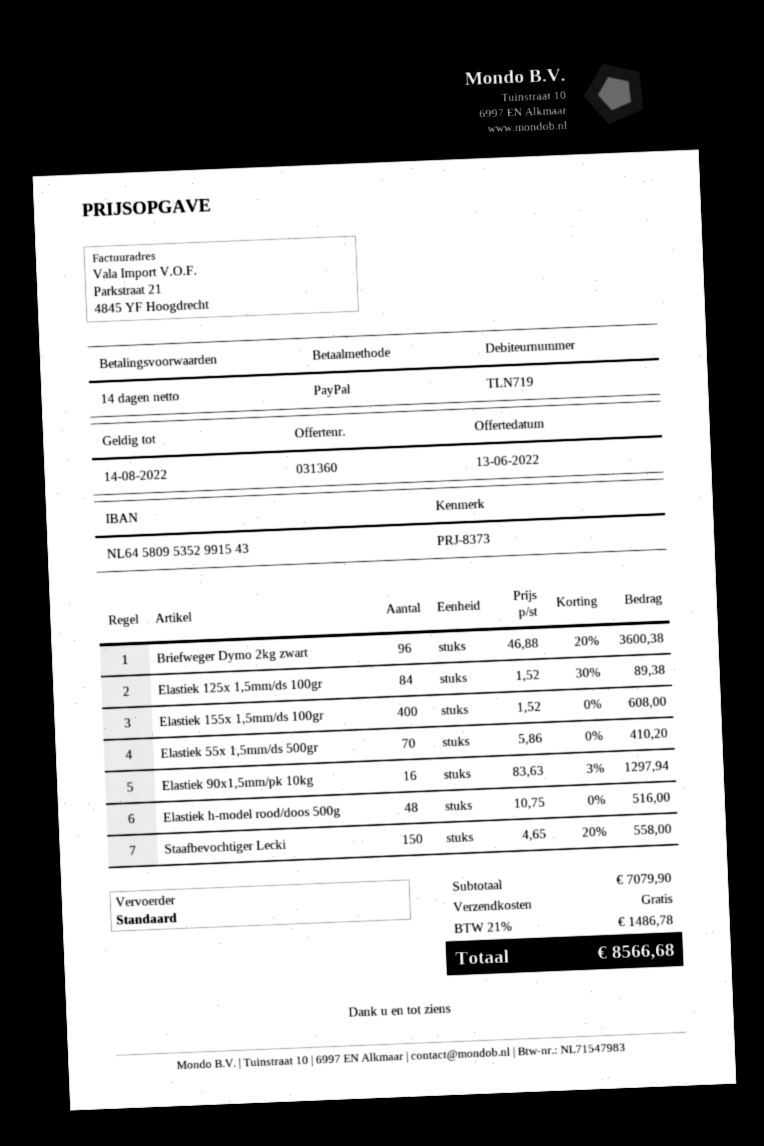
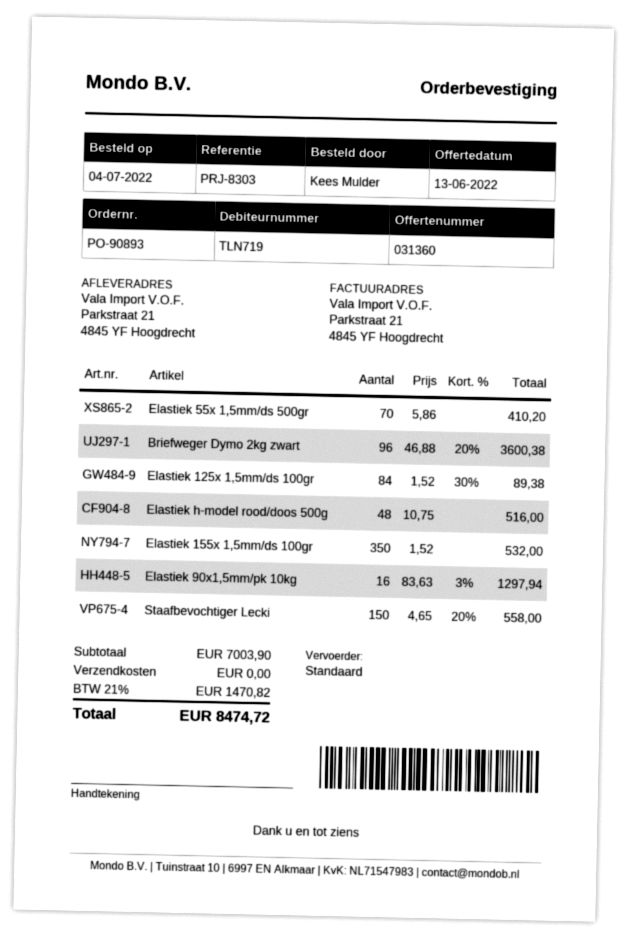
reference: PRJ-8373 -> PRJ-8303
Elastiek 155x 1,5mm/ds 100gr: 400 x 1.52 = 608.00 -> 350 x 1.52 = 532.00
subtotal: 7079.90 -> 7003.90
tax: 21% = 1486.78 -> 21% = 1470.82
total: 8566.68 -> 8474.72

